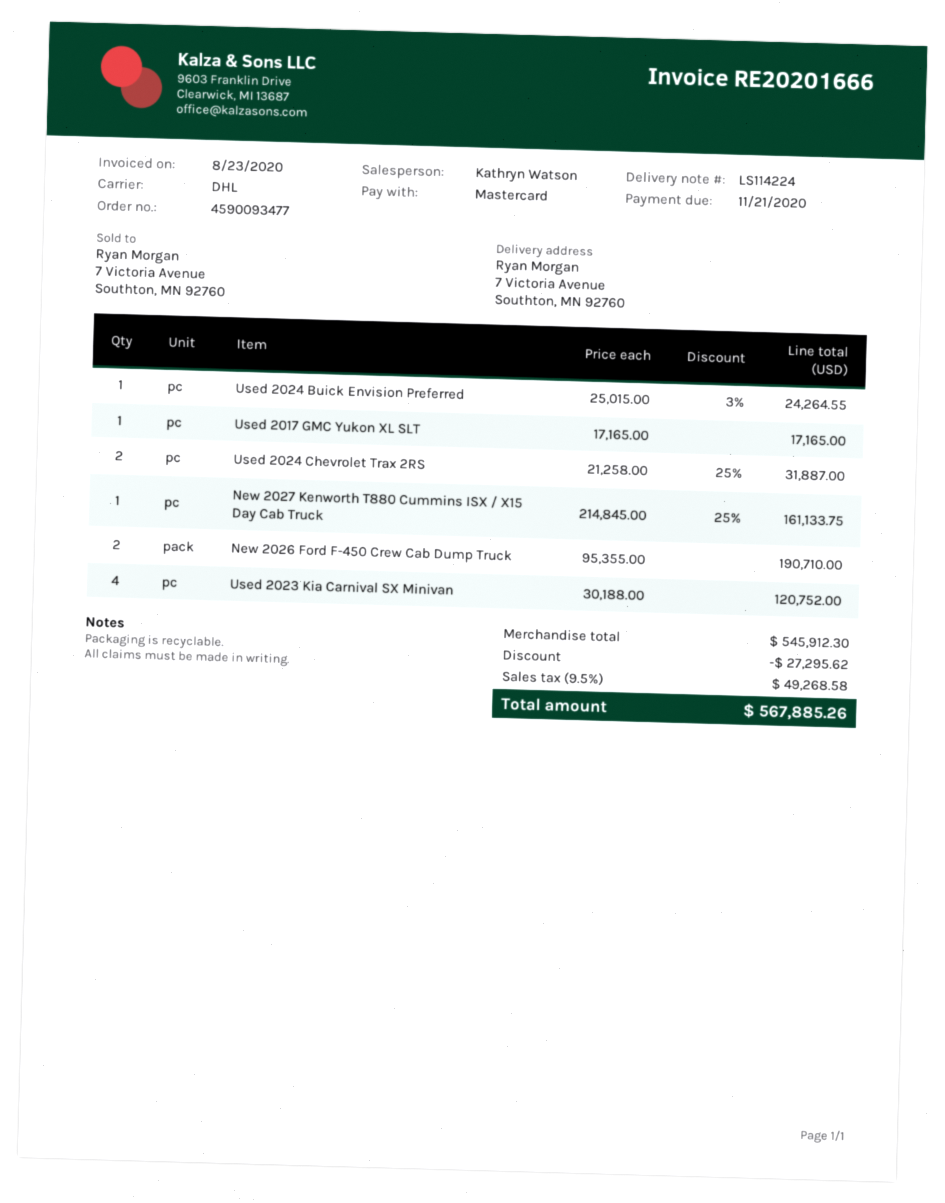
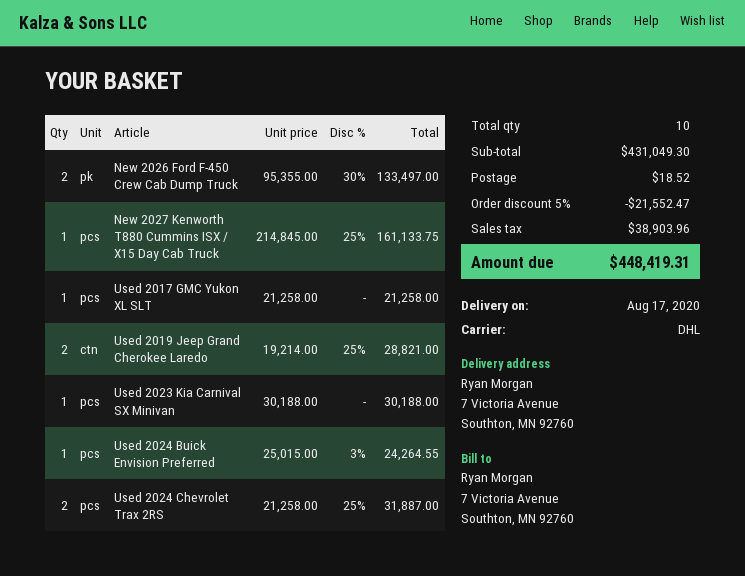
Used 2017 GMC Yukon XL SLT: 1 x 17165.00 = 17165.00 -> 1 x 21258.00 = 21258.00
New 2026 Ford F-450 Crew Cab Dump Truck: 2 x 95355.00 = 190710.00 -> 2 x 95355.00 - 30% = 133497.00
Used 2023 Kia Carnival SX Minivan: 4 x 30188.00 = 120752.00 -> 1 x 30188.00 = 30188.00
Used 2019 Jeep Grand Cherokee Laredo: none -> 2 x 19214.00 - 25% = 28821.00
subtotal: 545912.30 -> 431049.30
discount: 27295.62 -> 21552.47
shipping: none -> 18.52
tax: 49268.58 -> 38903.96
total: 567885.26 -> 448419.31

